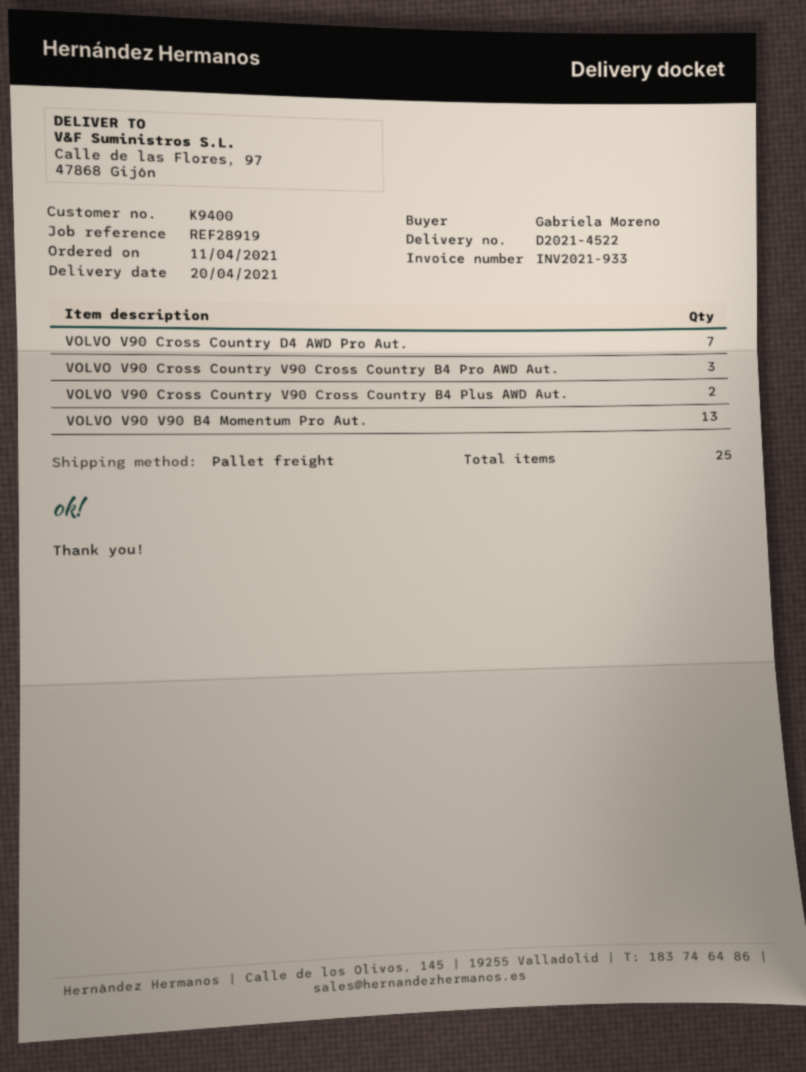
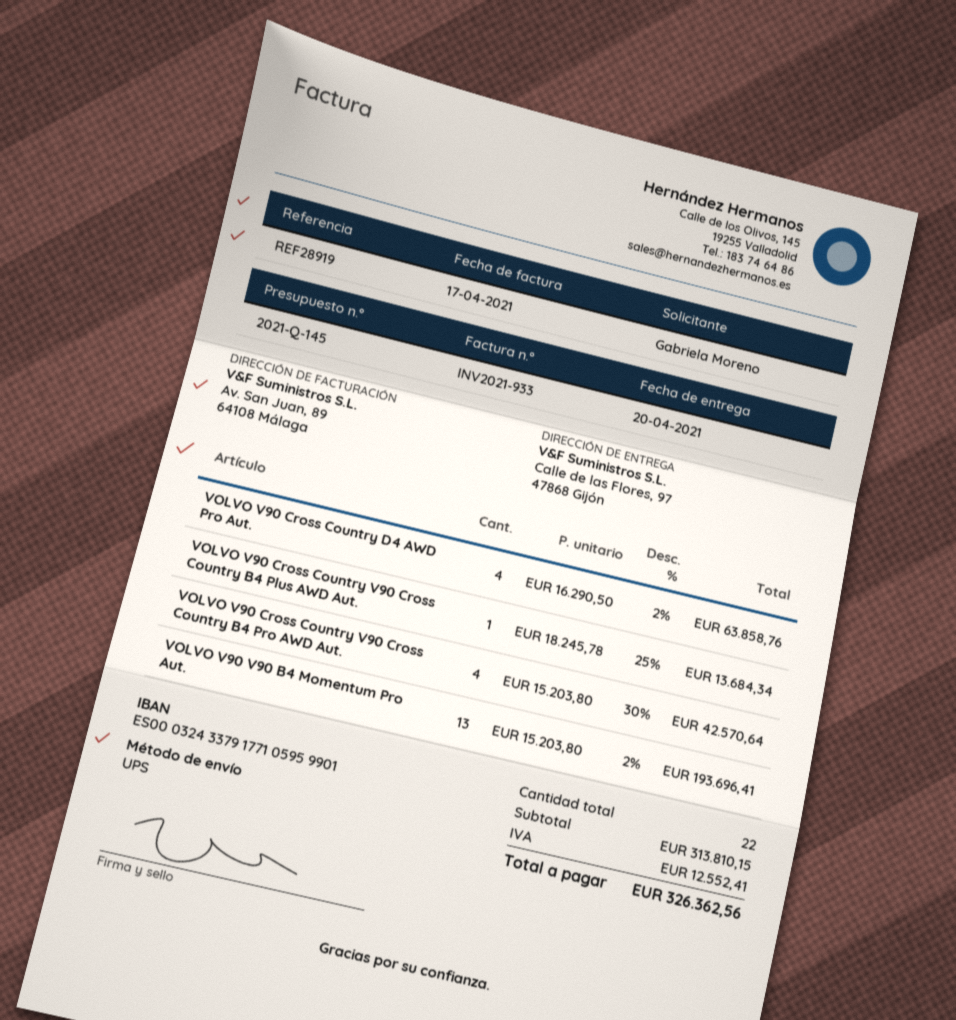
shipping method: pallet freight -> UPS
VOLVO V90 Cross Country D4 AWD Pro Aut.: 7 -> 4
VOLVO V90 Cross Country V90 Cross Country B4 Pro AWD Aut.: 3 -> 4
VOLVO V90 Cross Country V90 Cross Country B4 Plus AWD Aut.: 2 -> 1
total quantity: 25 -> 22

